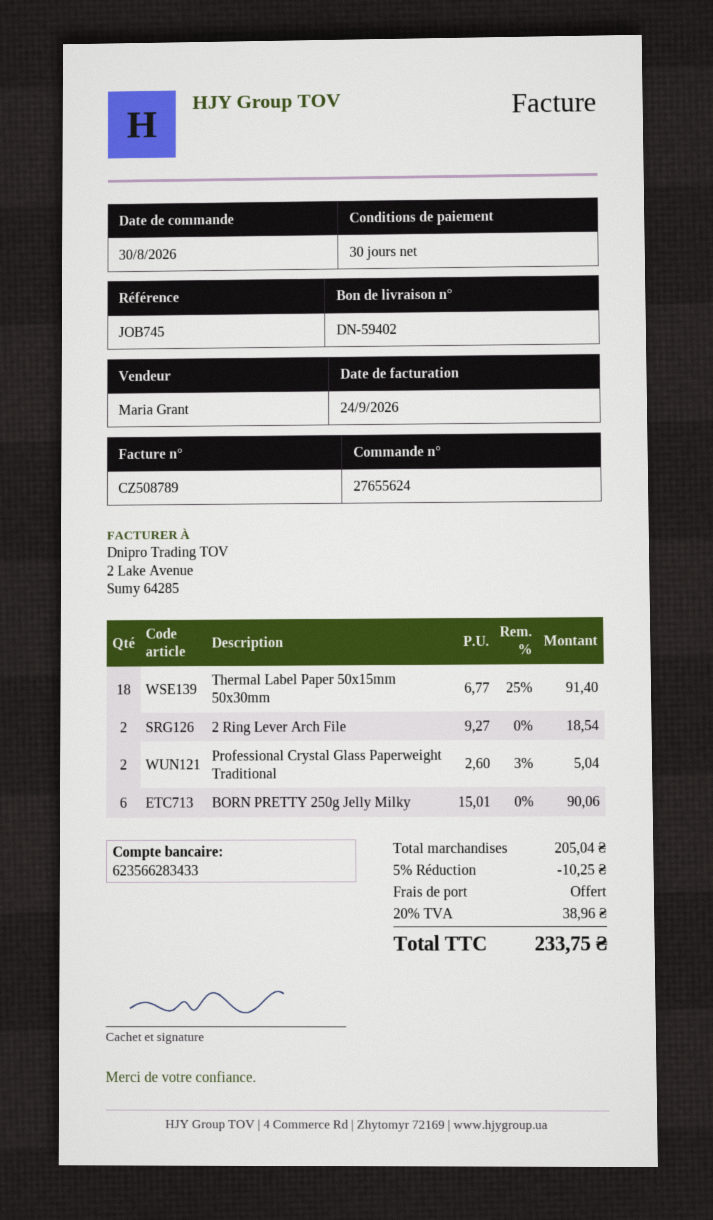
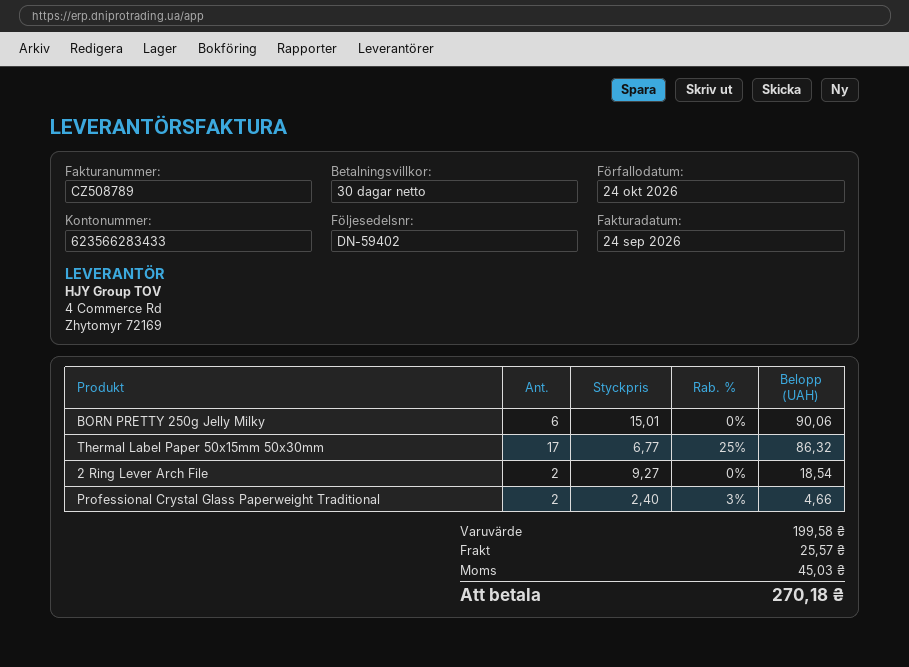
Thermal Label Paper 50x15mm 50x30mm: 18 x 6.77 - 25% = 91.40 -> 17 x 6.77 - 25% = 86.32
Professional Crystal Glass Paperweight Traditional: 2 x 2.60 - 3% = 5.04 -> 2 x 2.40 - 3% = 4.66
subtotal: 205.04 -> 199.58
discount: 5% = 10.25 -> none
shipping: 0.00 -> 25.57
tax: 38.96 -> 45.03
total: 233.75 -> 270.18

